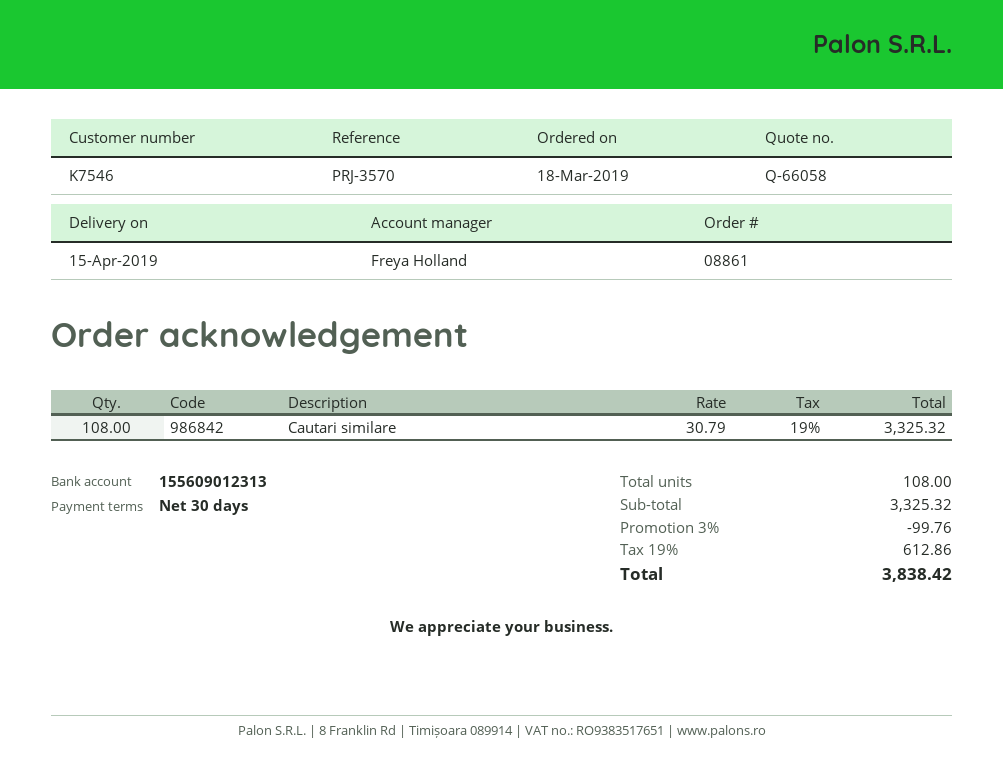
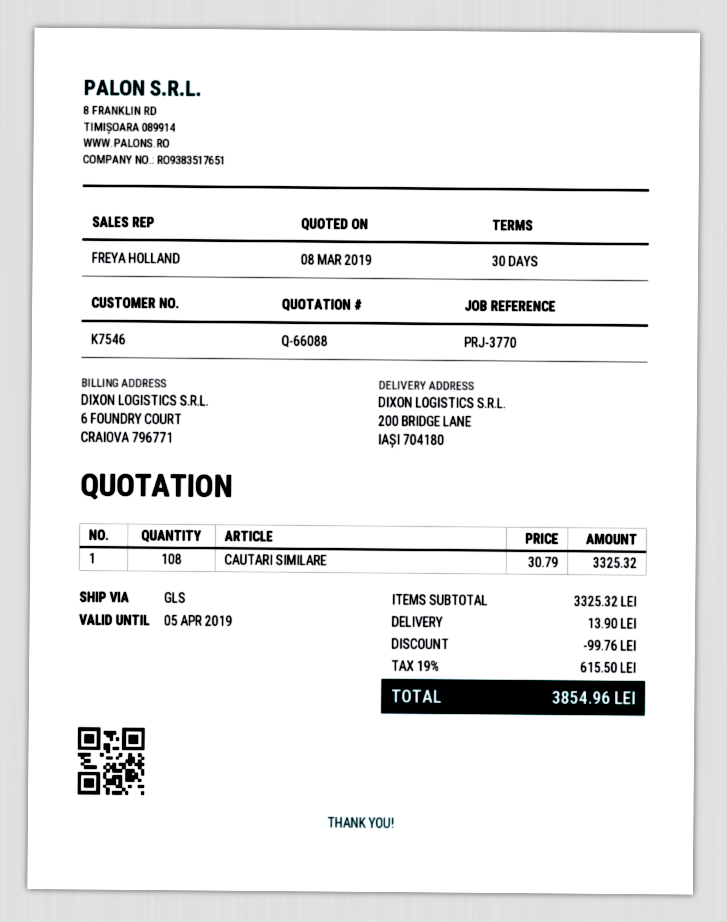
quote number: Q-66058 -> Q-66088
reference: PRJ-3570 -> PRJ-3770
shipping: none -> 13.90
tax: 19% = 612.86 -> 19% = 615.50
total: 3838.42 -> 3854.96

